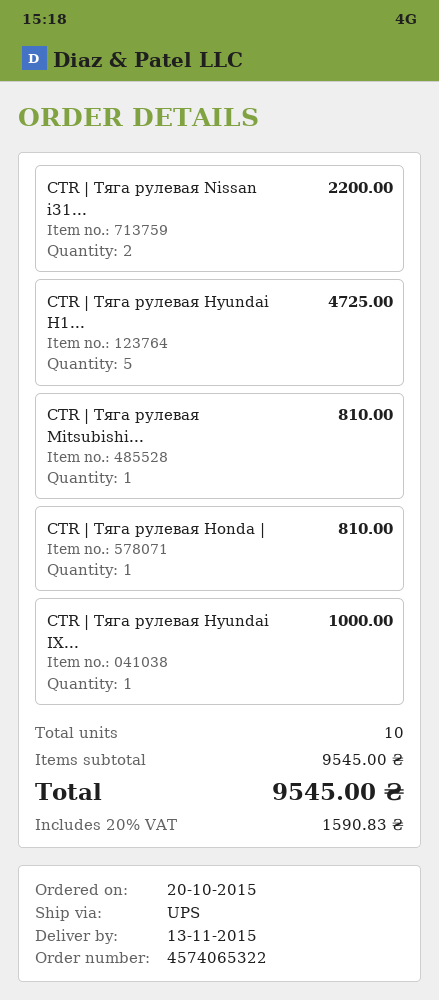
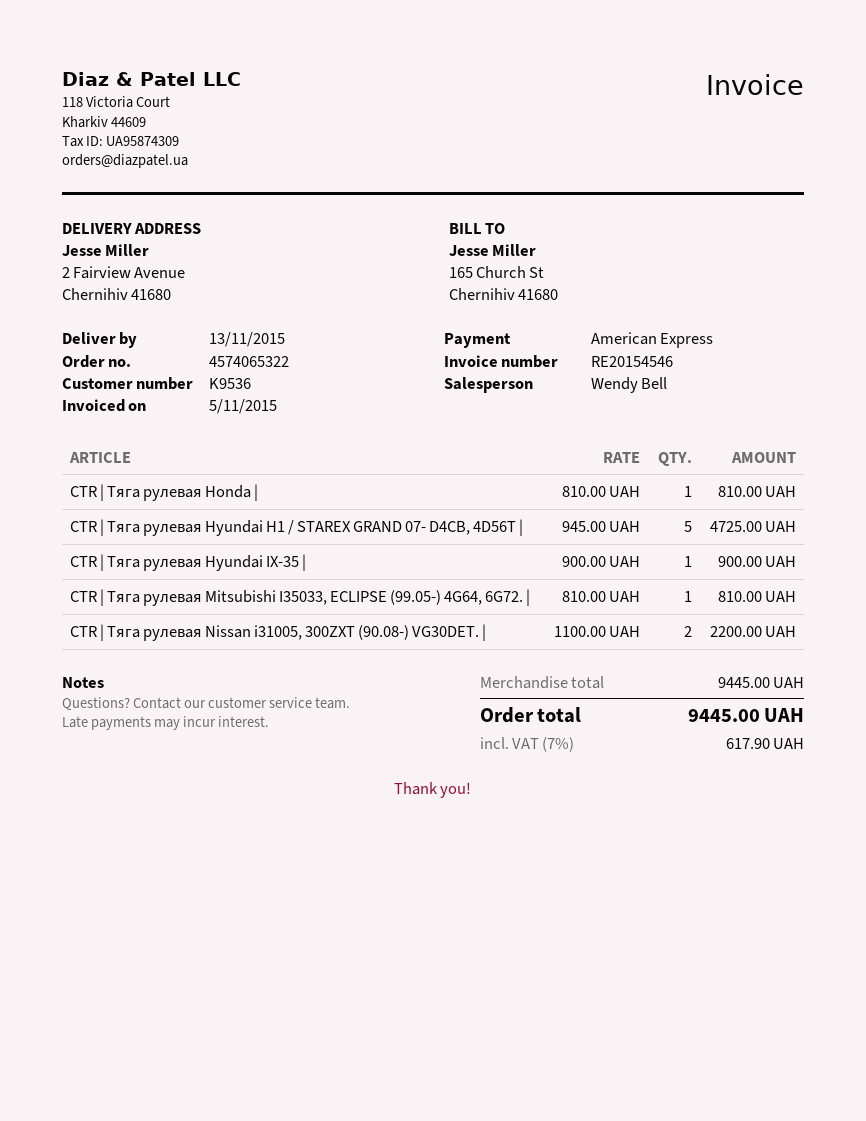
CTR | Тяга рулевая Hyundai IX...: 1 for 1000.00 -> 1 for 900.00
subtotal: 9545.00 -> 9445.00
tax: 20% = 1590.83 -> 7% = 617.90
total: 9545.00 -> 9445.00

